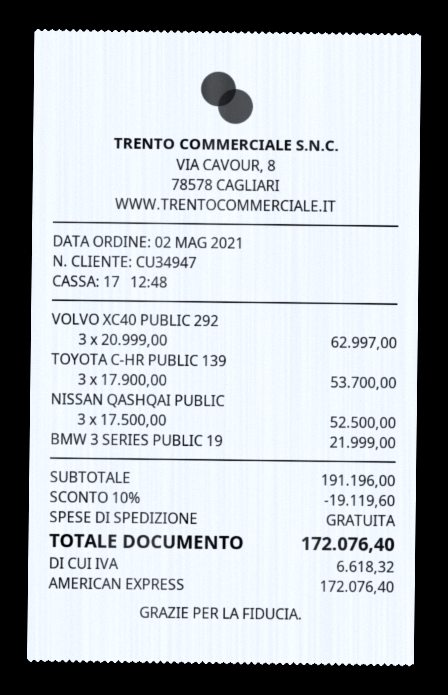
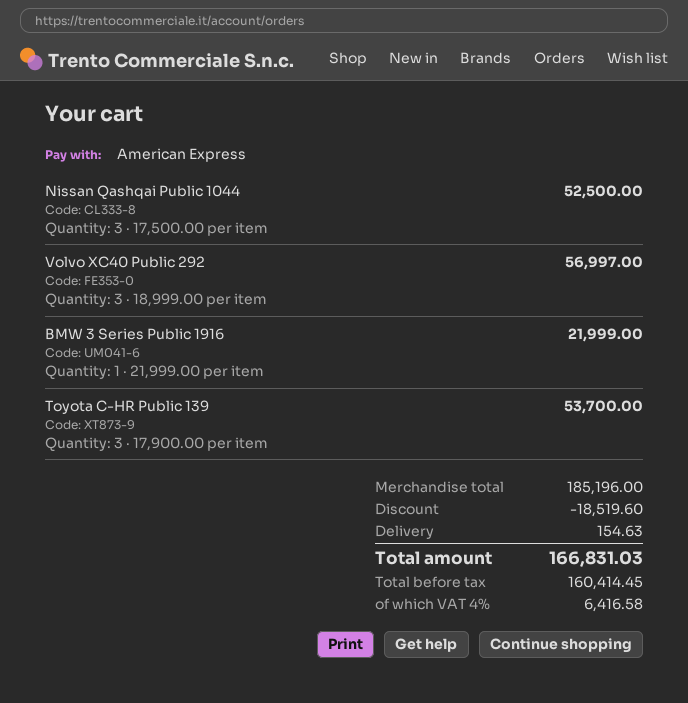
VOLVO XC40 PUBLIC 292: 3 x 20999.00 = 62997.00 -> 3 x 18999.00 = 56997.00
subtotal: 191196.00 -> 185196.00
discount: 19119.60 -> 18519.60
shipping: 0.00 -> 154.63
tax: 6618.32 -> 6416.58
total: 172076.40 -> 166831.03

